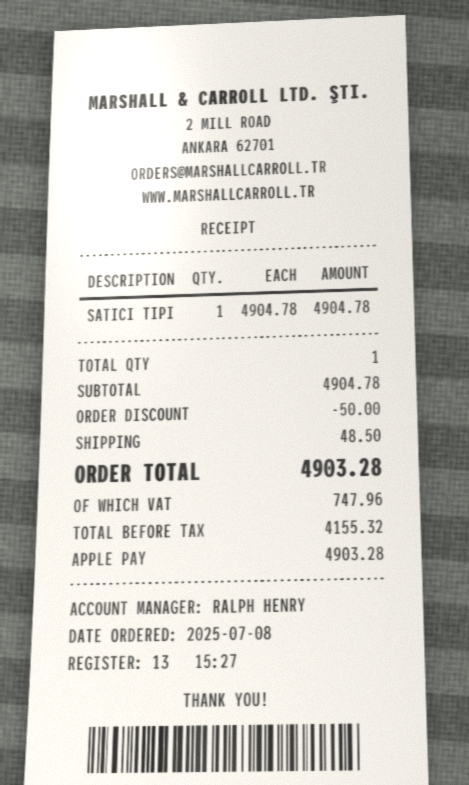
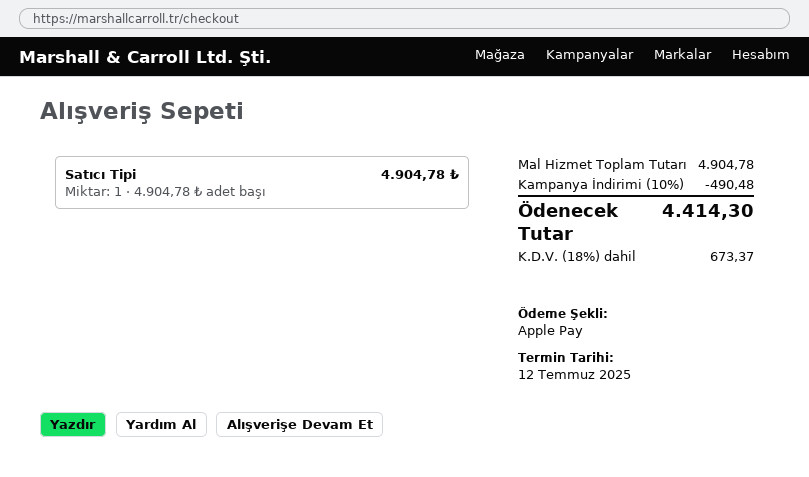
discount: 50.00 -> 490.48
shipping: 48.50 -> none
tax: 747.96 -> 673.37
total: 4903.28 -> 4414.30

